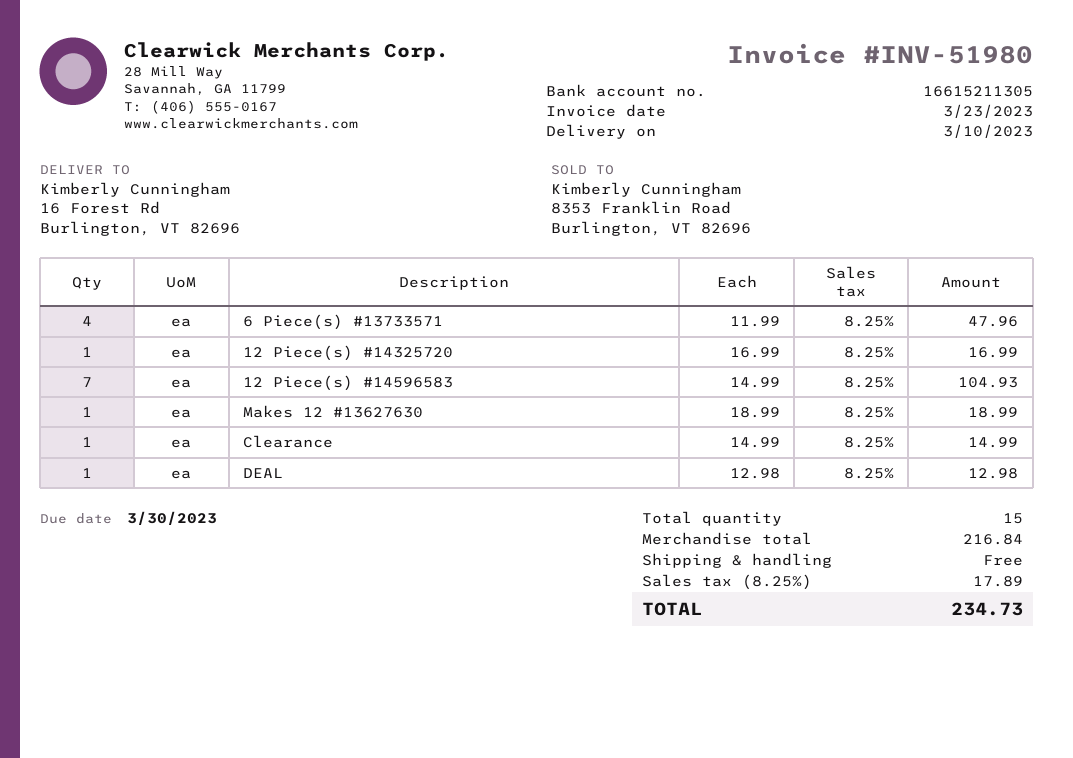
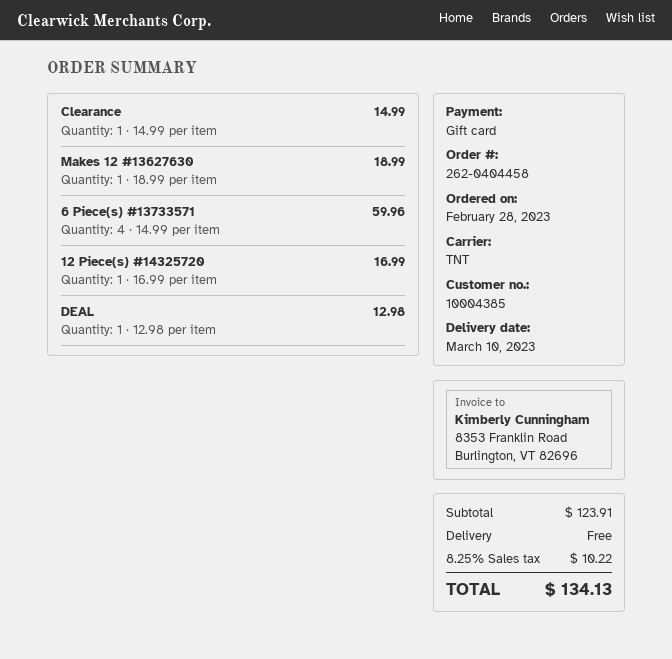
6 Piece(s) #13733571: 4 x 11.99 = 47.96 -> 4 x 14.99 = 59.96
12 Piece(s) #14596583: 7 x 14.99 = 104.93 -> none
subtotal: 216.84 -> 123.91
tax: 8.25% = 17.89 -> 8.25% = 10.22
total: 234.73 -> 134.13

